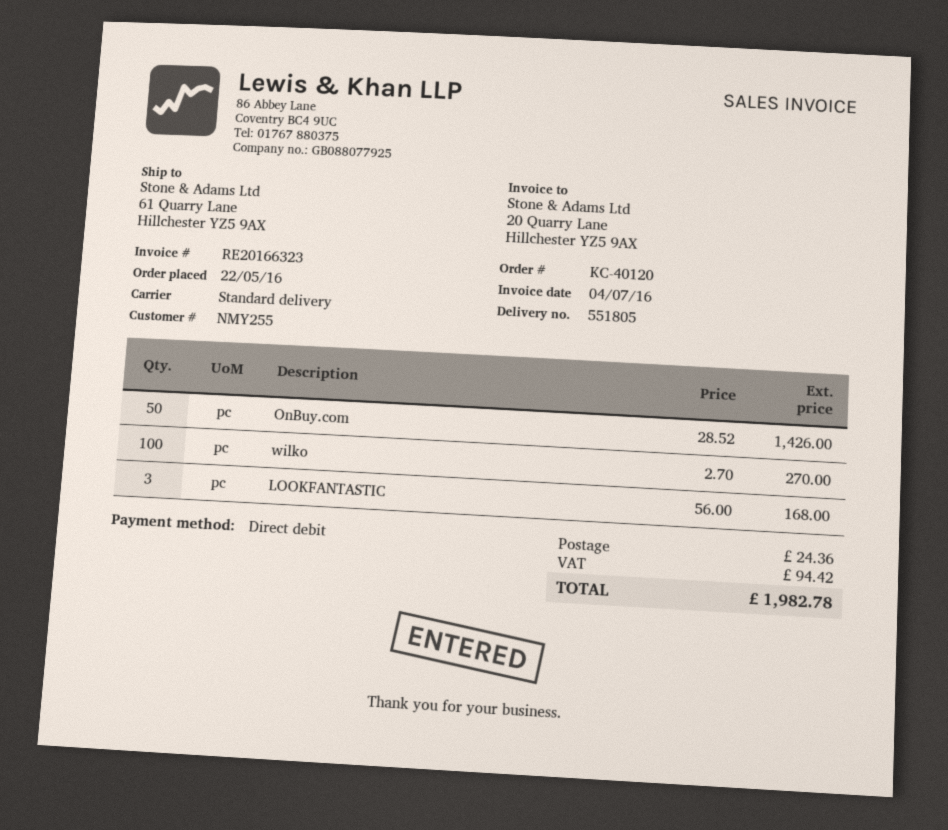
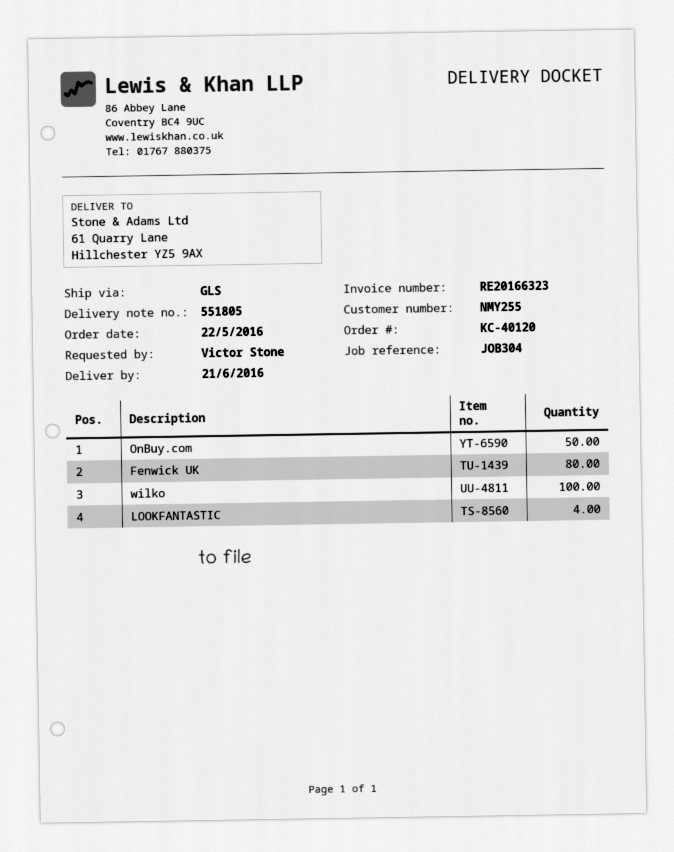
shipping method: standard -> GLS
LOOKFANTASTIC: 3 -> 4
Fenwick UK: none -> 80

